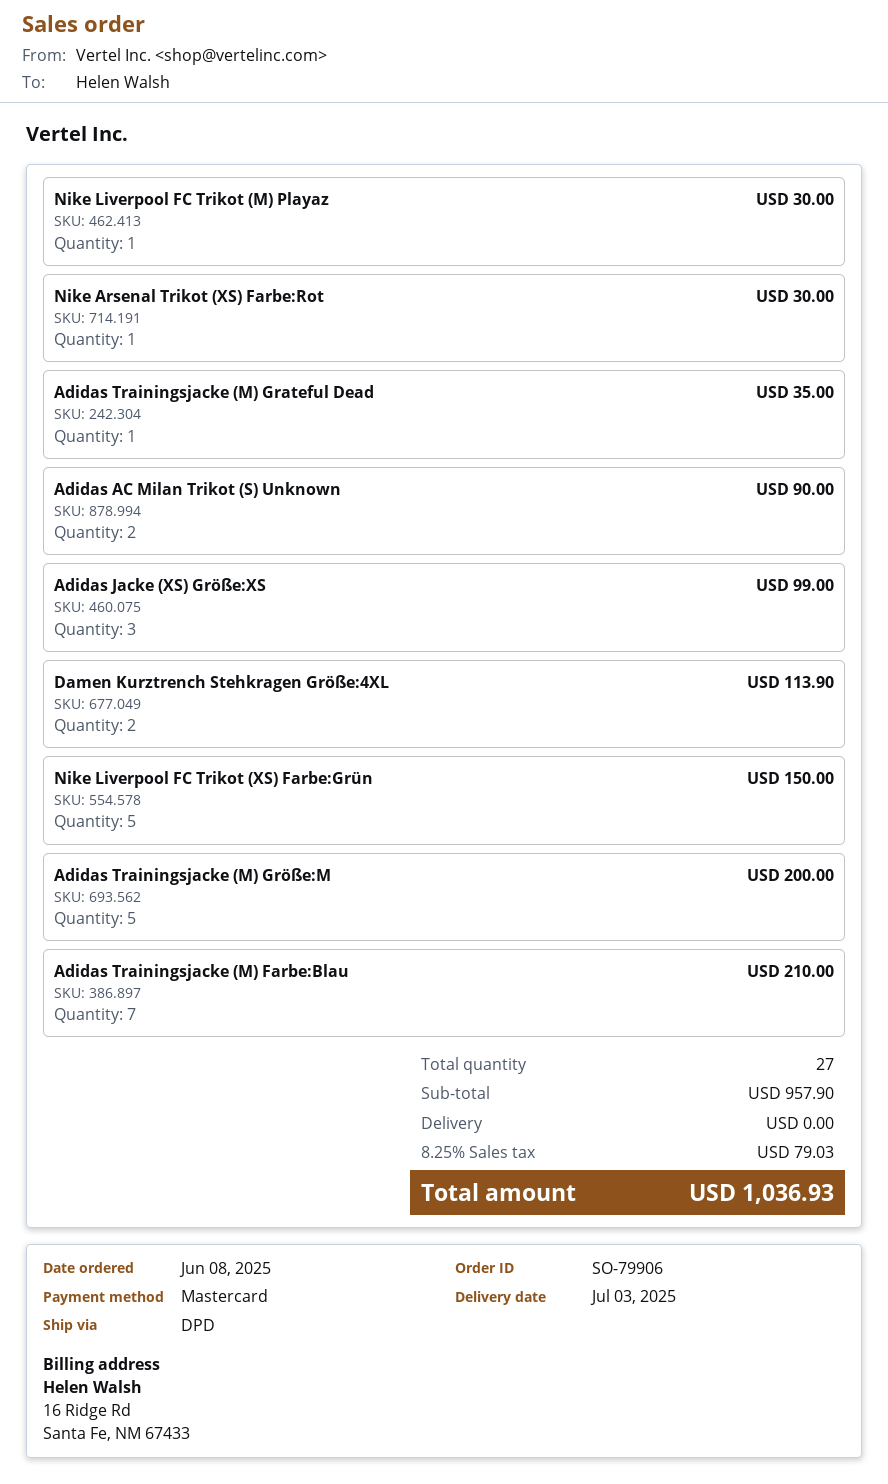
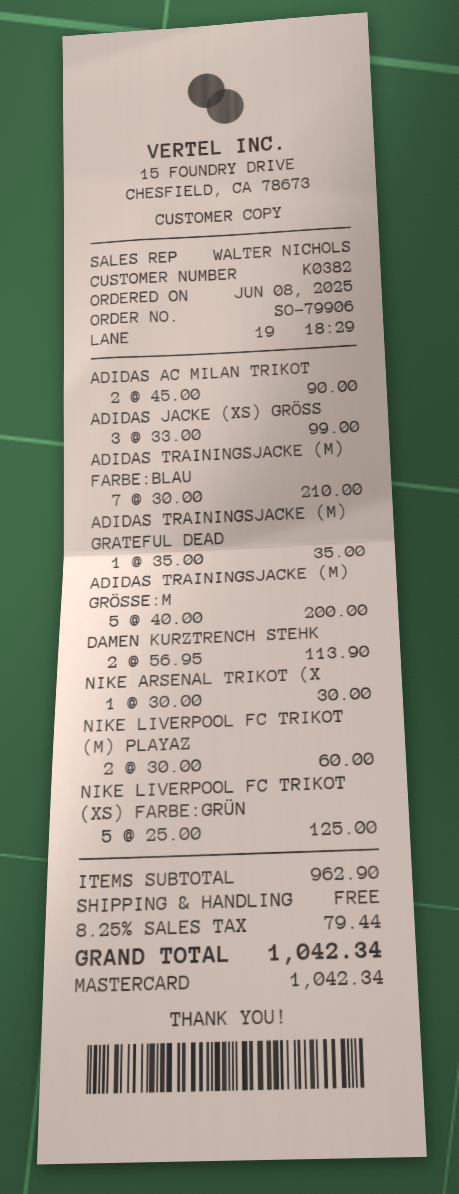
Nike Liverpool FC Trikot (M) Playaz: 1 for 30.00 -> 2 for 60.00
Nike Liverpool FC Trikot (XS) Farbe:Grün: 5 for 150.00 -> 5 for 125.00
subtotal: 957.90 -> 962.90
tax: 8.25% = 79.03 -> 8.25% = 79.44
total: 1036.93 -> 1042.34

